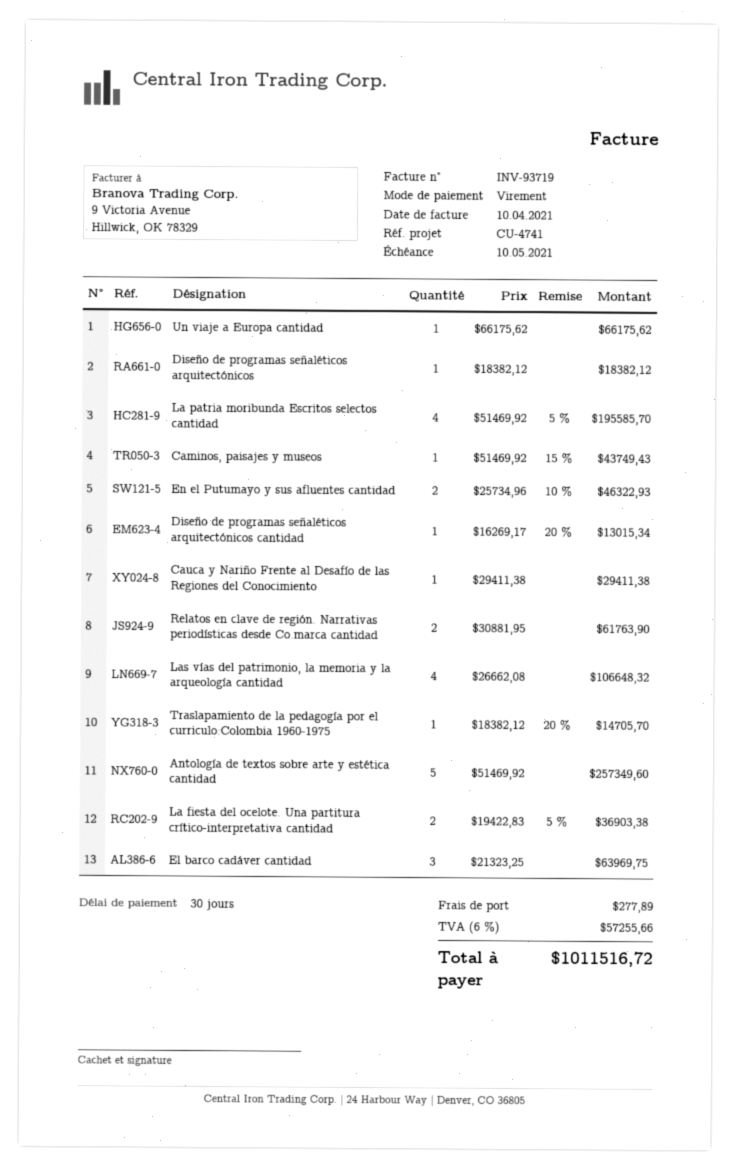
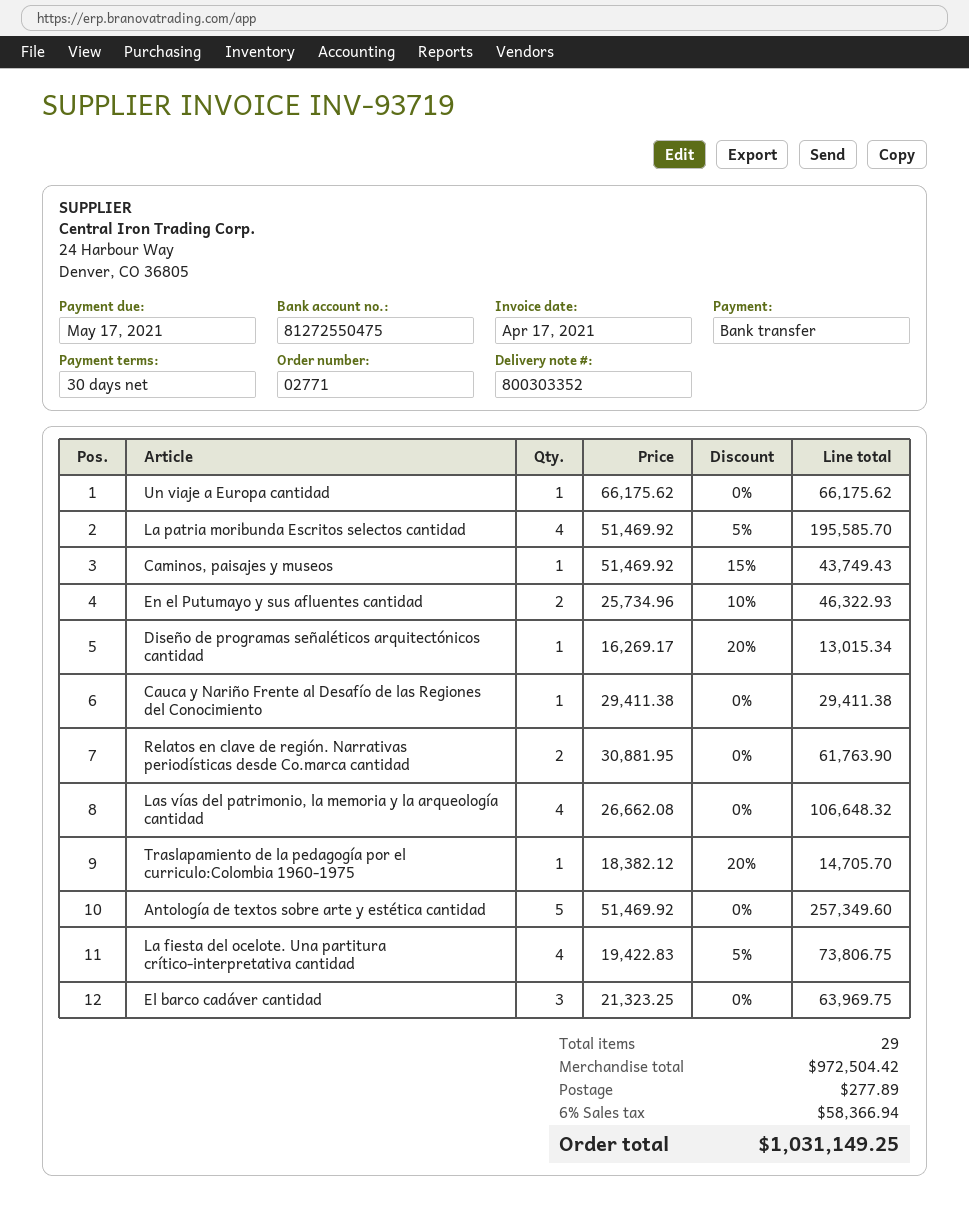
invoice date: 2021-04-10 -> 2021-04-17
due date: 2021-05-10 -> 2021-05-17
Diseño de programas señaléticos arquitectónicos: 1 x 18382.12 = 18382.12 -> none
La fiesta del ocelote. Una partitura crítico-interpretativa cantidad: 2 x 19422.83 - 5% = 36903.38 -> 4 x 19422.83 - 5% = 73806.75
tax: 6% = 57255.66 -> 6% = 58366.94
total: 1011516.72 -> 1031149.25

